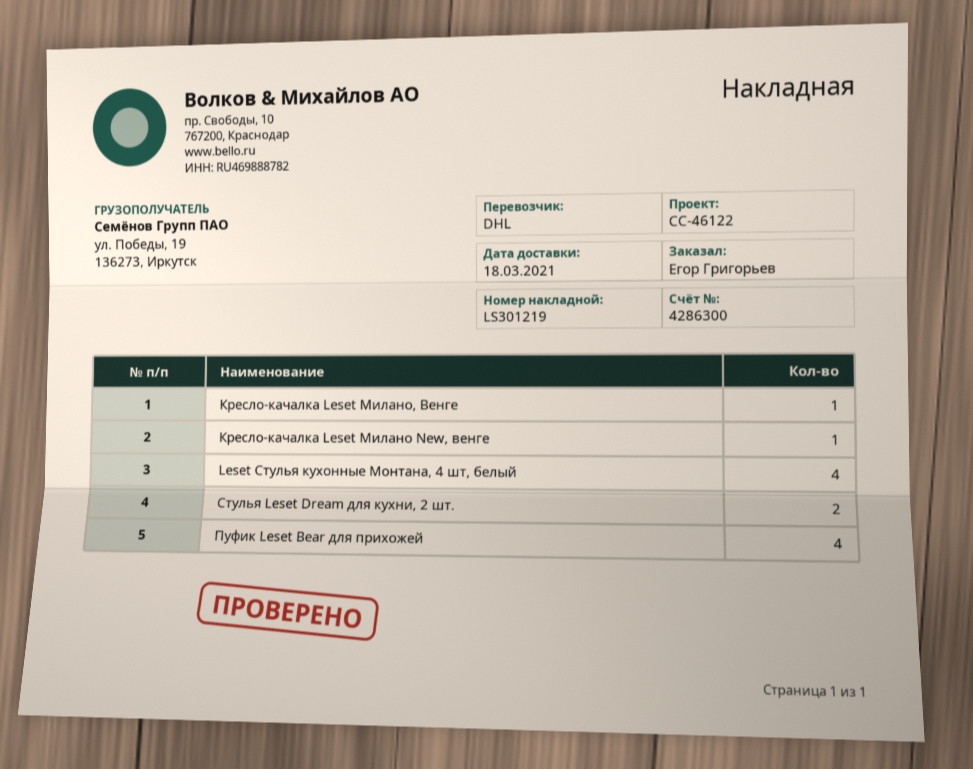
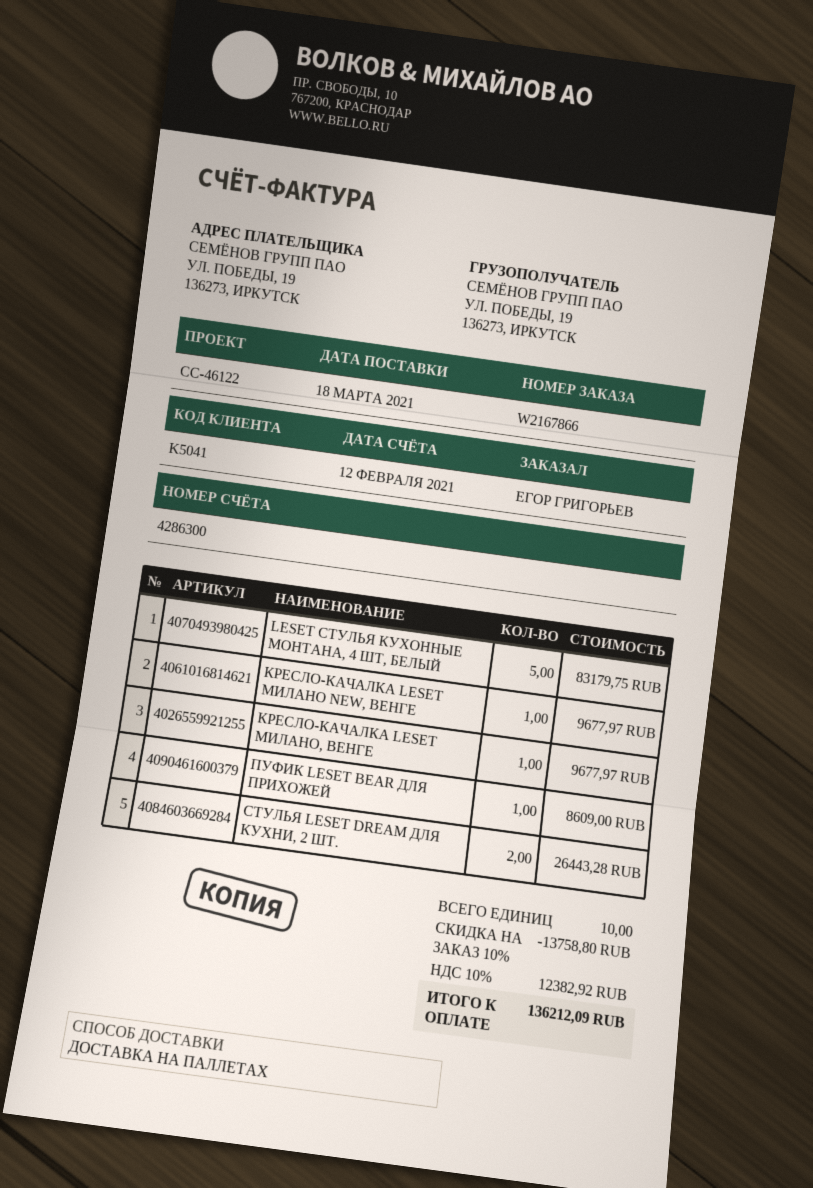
shipping method: DHL -> pallet freight
Leset Стулья кухонные Монтана, 4 шт, белый: 4 -> 5
Пуфик Leset Bear для прихожей: 4 -> 1

